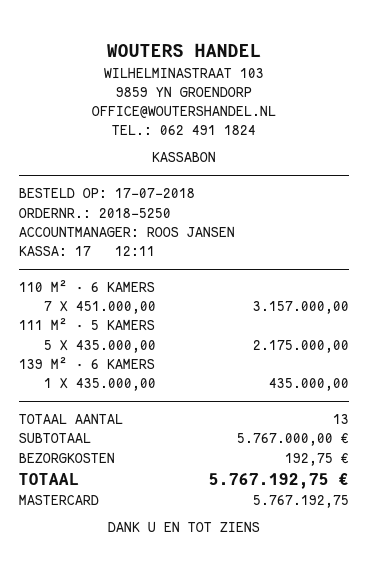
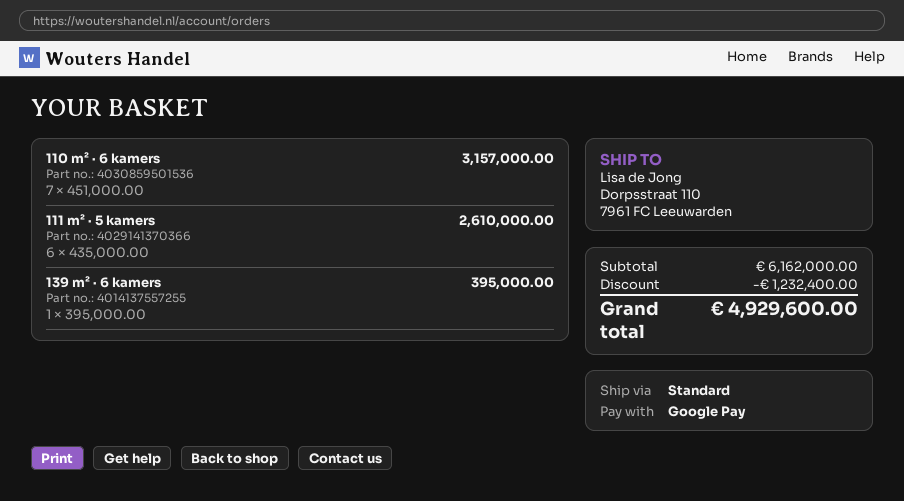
payment method: Mastercard -> Google Pay
111 M² · 5 KAMERS: 5 x 435000.00 = 2175000.00 -> 6 x 435000.00 = 2610000.00
139 M² · 6 KAMERS: 1 x 435000.00 = 435000.00 -> 1 x 395000.00 = 395000.00
subtotal: 5767000.00 -> 6162000.00
discount: none -> 1232400.00
shipping: 192.75 -> none
total: 5767192.75 -> 4929600.00

